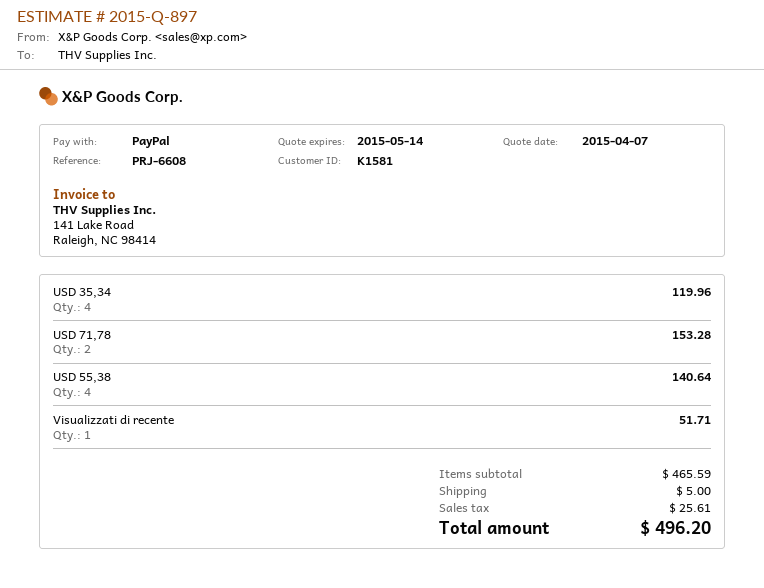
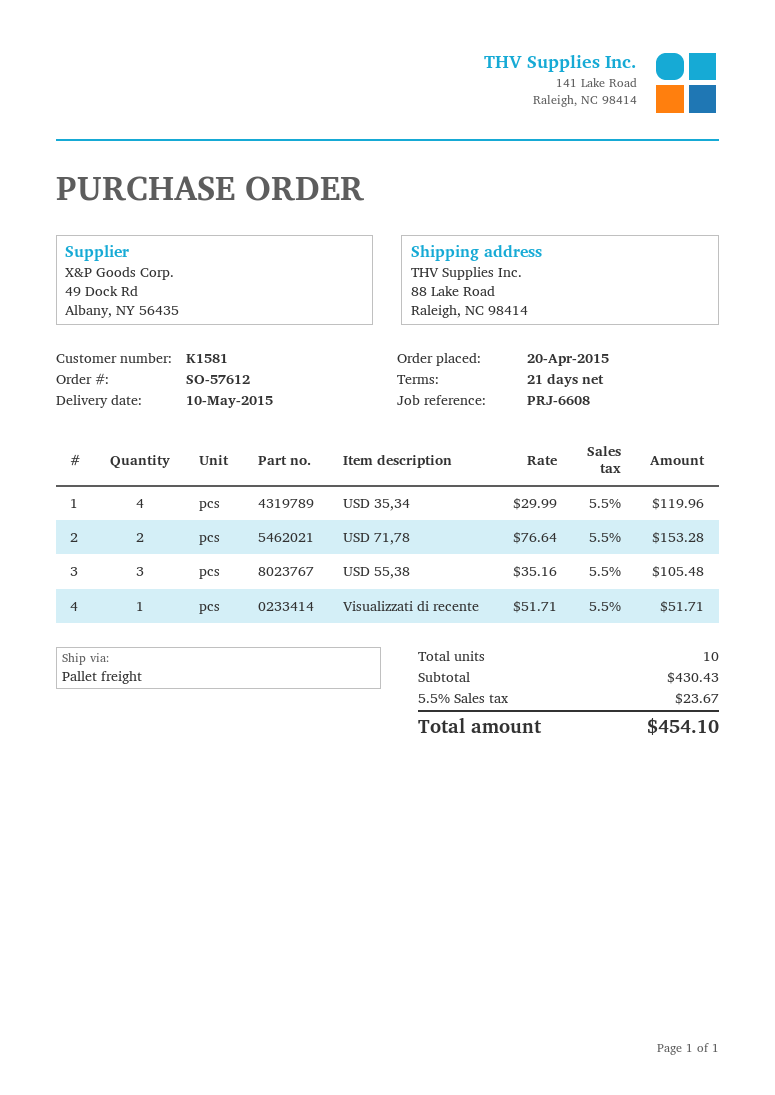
USD 55,38: 4 for 140.64 -> 3 for 105.48
subtotal: 465.59 -> 430.43
shipping: 5.00 -> none
tax: 25.61 -> 23.67
total: 496.20 -> 454.10

